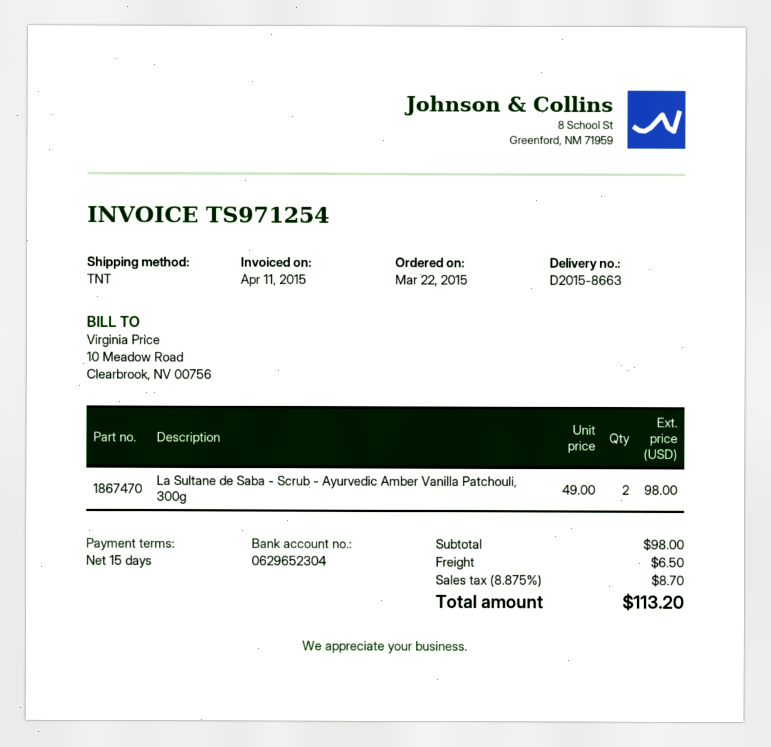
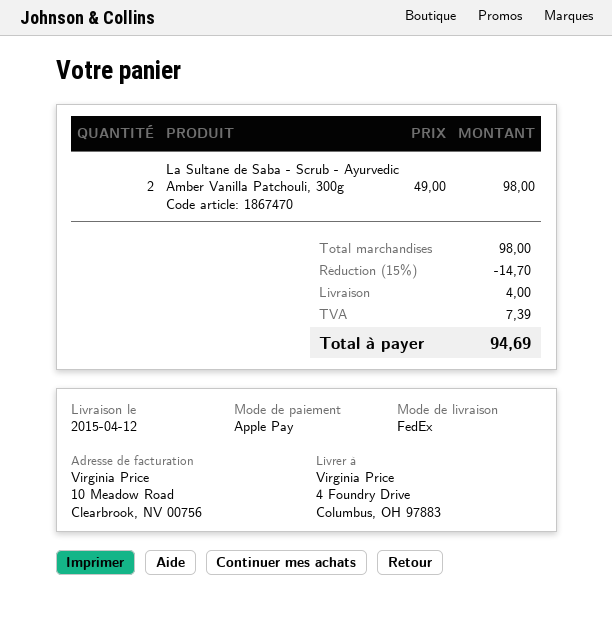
shipping method: TNT -> FedEx
discount: none -> 15% = 14.70
shipping: 6.50 -> 4.00
tax: 8.70 -> 7.39
total: 113.20 -> 94.69

